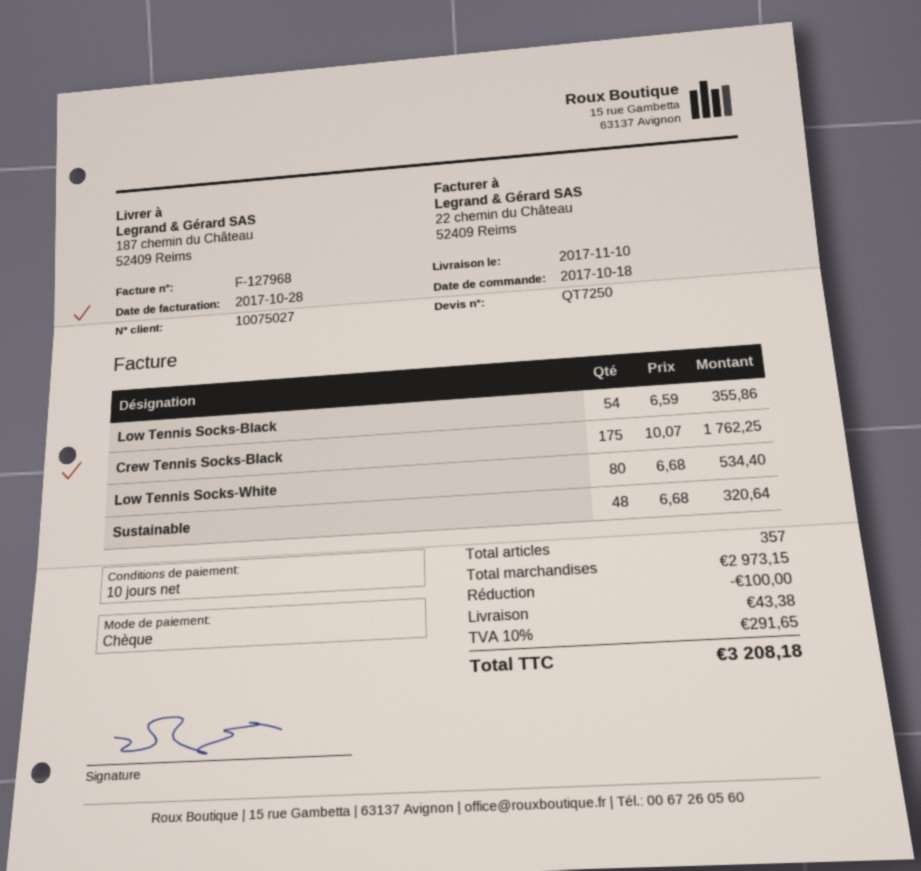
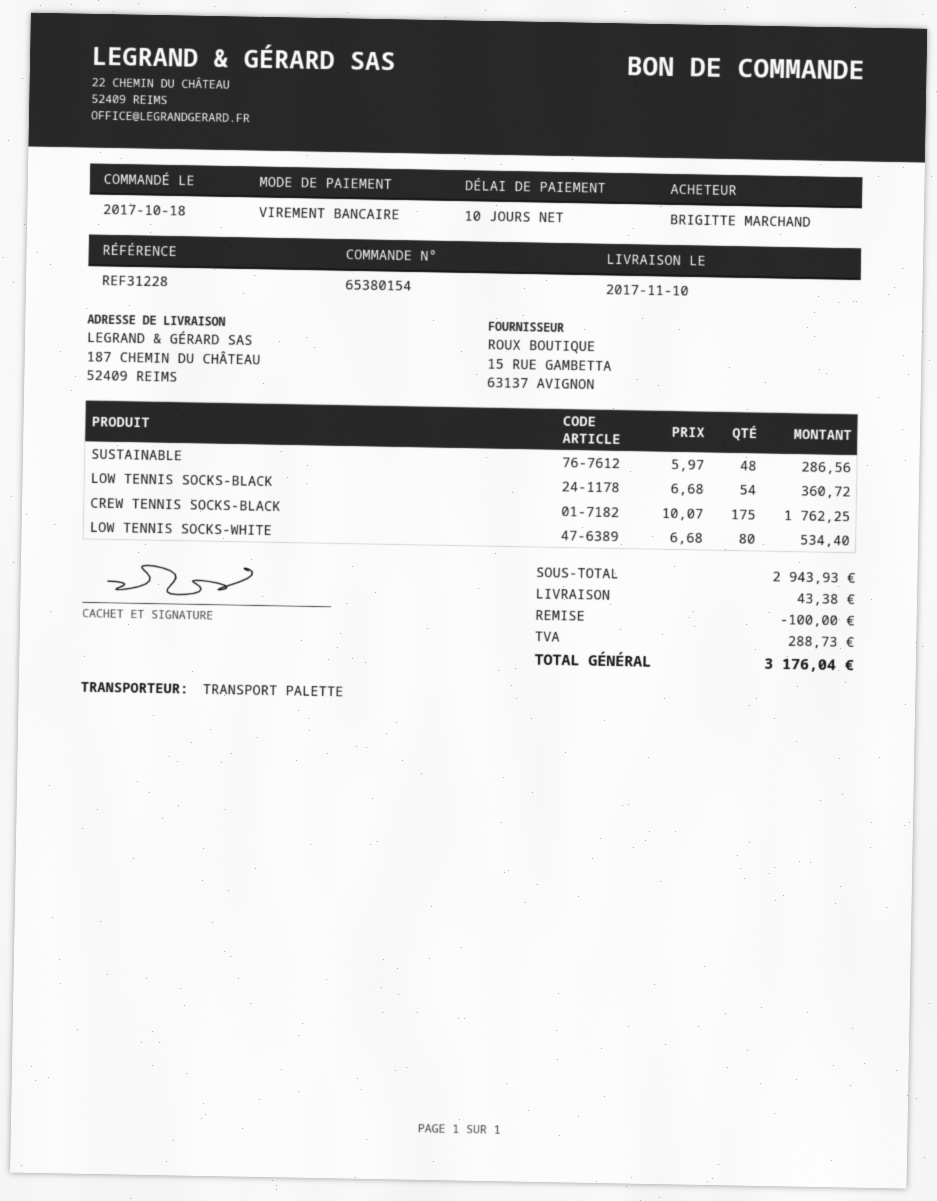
payment method: cheque -> bank transfer
Low Tennis Socks-Black: 54 x 6.59 = 355.86 -> 54 x 6.68 = 360.72
Sustainable: 48 x 6.68 = 320.64 -> 48 x 5.97 = 286.56
subtotal: 2973.15 -> 2943.93
tax: 291.65 -> 288.73
total: 3208.18 -> 3176.04

